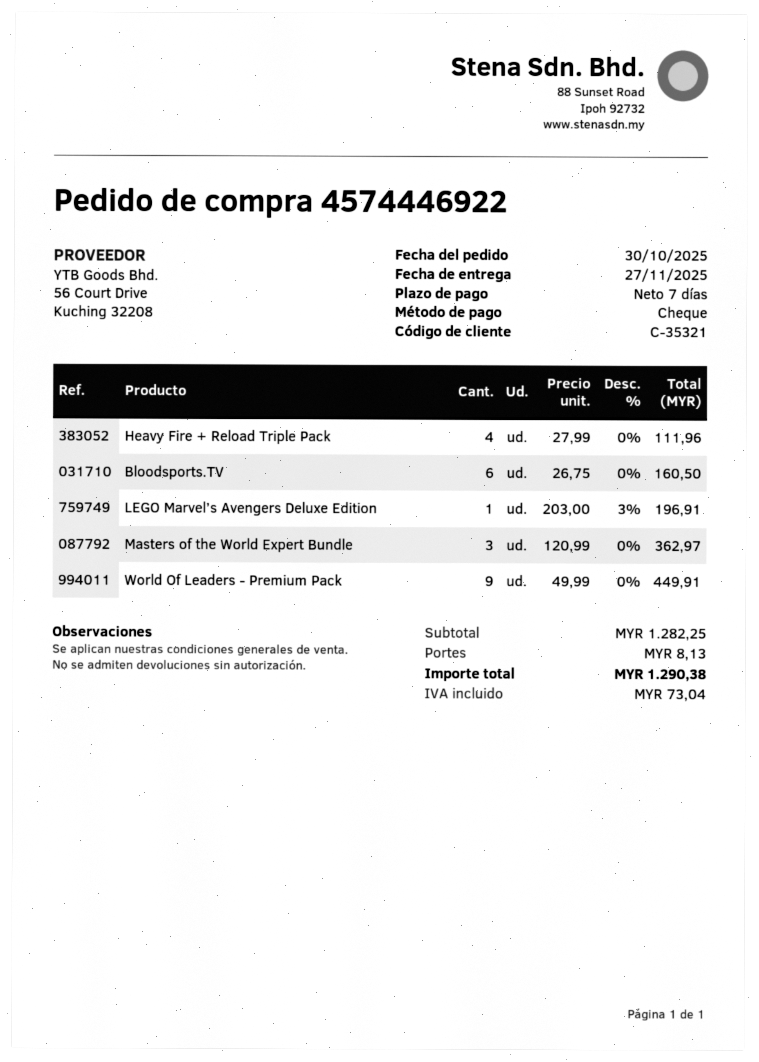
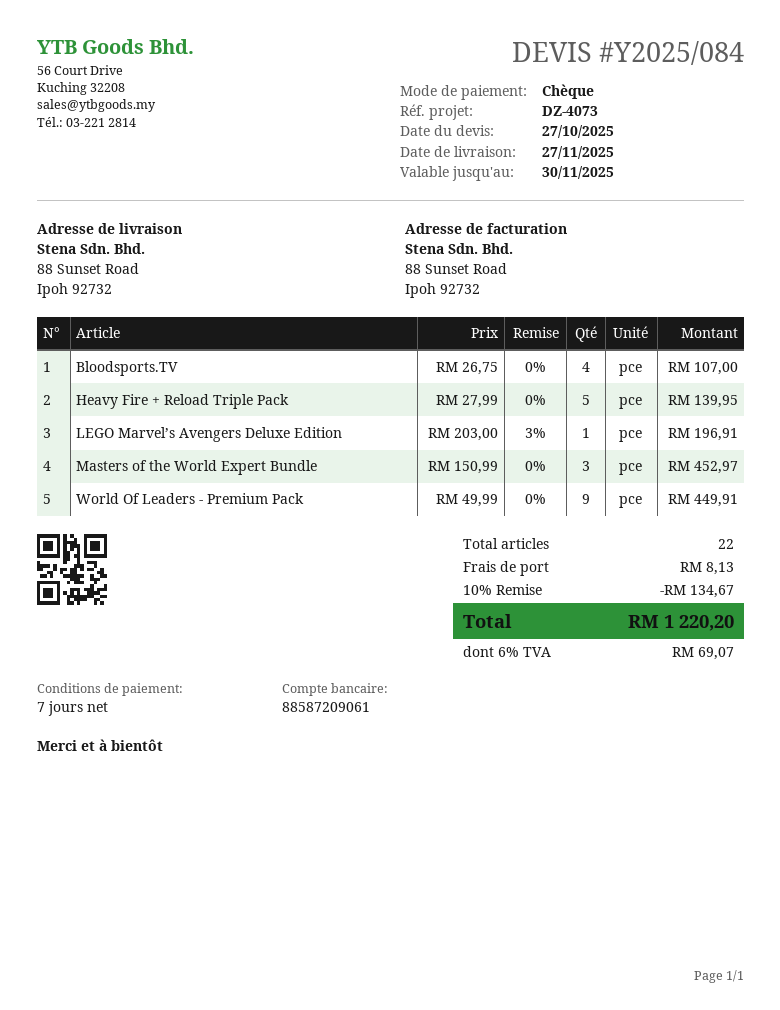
Heavy Fire + Reload Triple Pack: 4 x 27.99 = 111.96 -> 5 x 27.99 = 139.95
Bloodsports.TV: 6 x 26.75 = 160.50 -> 4 x 26.75 = 107.00
Masters of the World Expert Bundle: 3 x 120.99 = 362.97 -> 3 x 150.99 = 452.97
discount: none -> 10% = 134.67
tax: 73.04 -> 69.07
total: 1290.38 -> 1220.20

